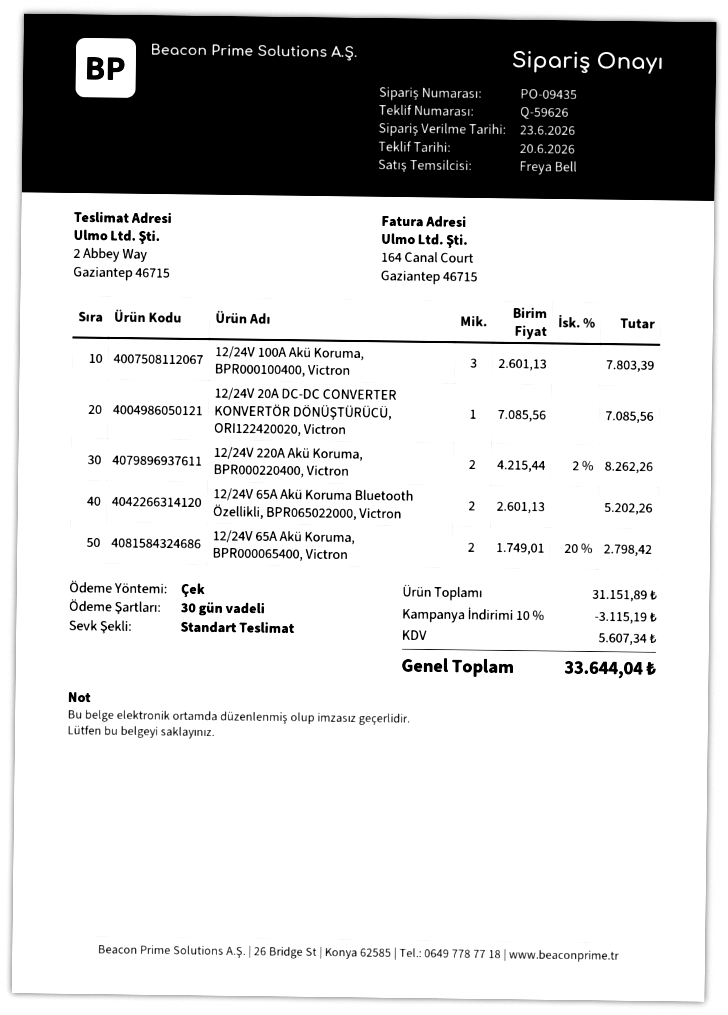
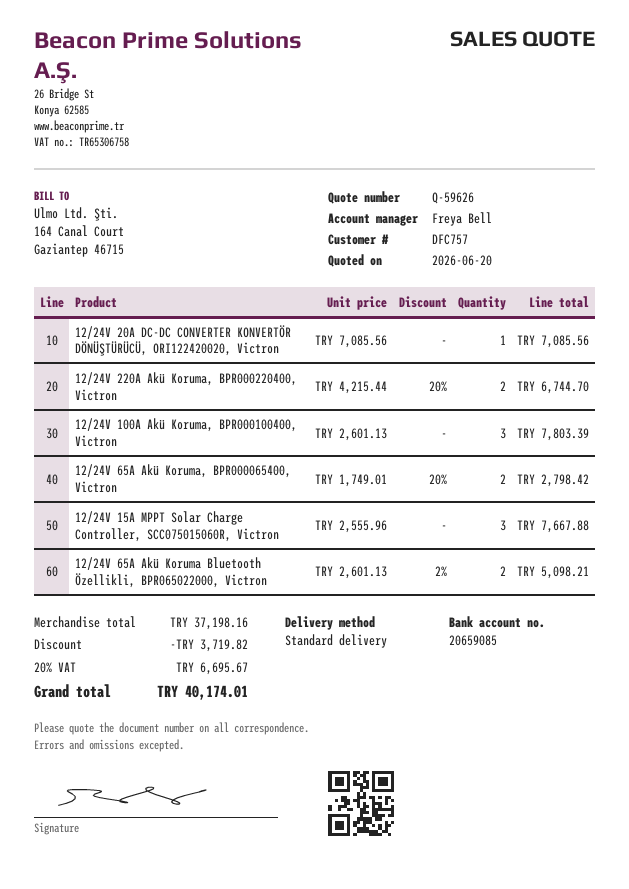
12/24V 220A Akü Koruma, BPR000220400, Victron: 2 x 4215.44 - 2% = 8262.26 -> 2 x 4215.44 - 20% = 6744.70
12/24V 65A Akü Koruma Bluetooth Özellikli, BPR065022000, Victron: 2 x 2601.13 = 5202.26 -> 2 x 2601.13 - 2% = 5098.21
12/24V 15A MPPT Solar Charge Controller, SCC075015060R, Victron: none -> 3 x 2555.96 = 7667.88
subtotal: 31151.89 -> 37198.16
discount: 3115.19 -> 3719.82
tax: 5607.34 -> 6695.67
total: 33644.04 -> 40174.01

